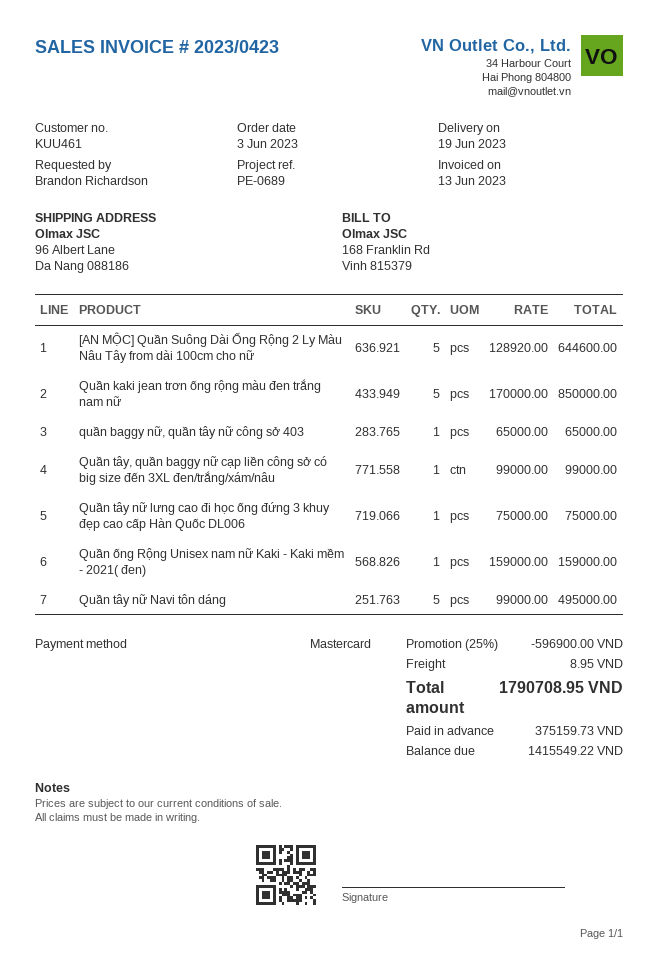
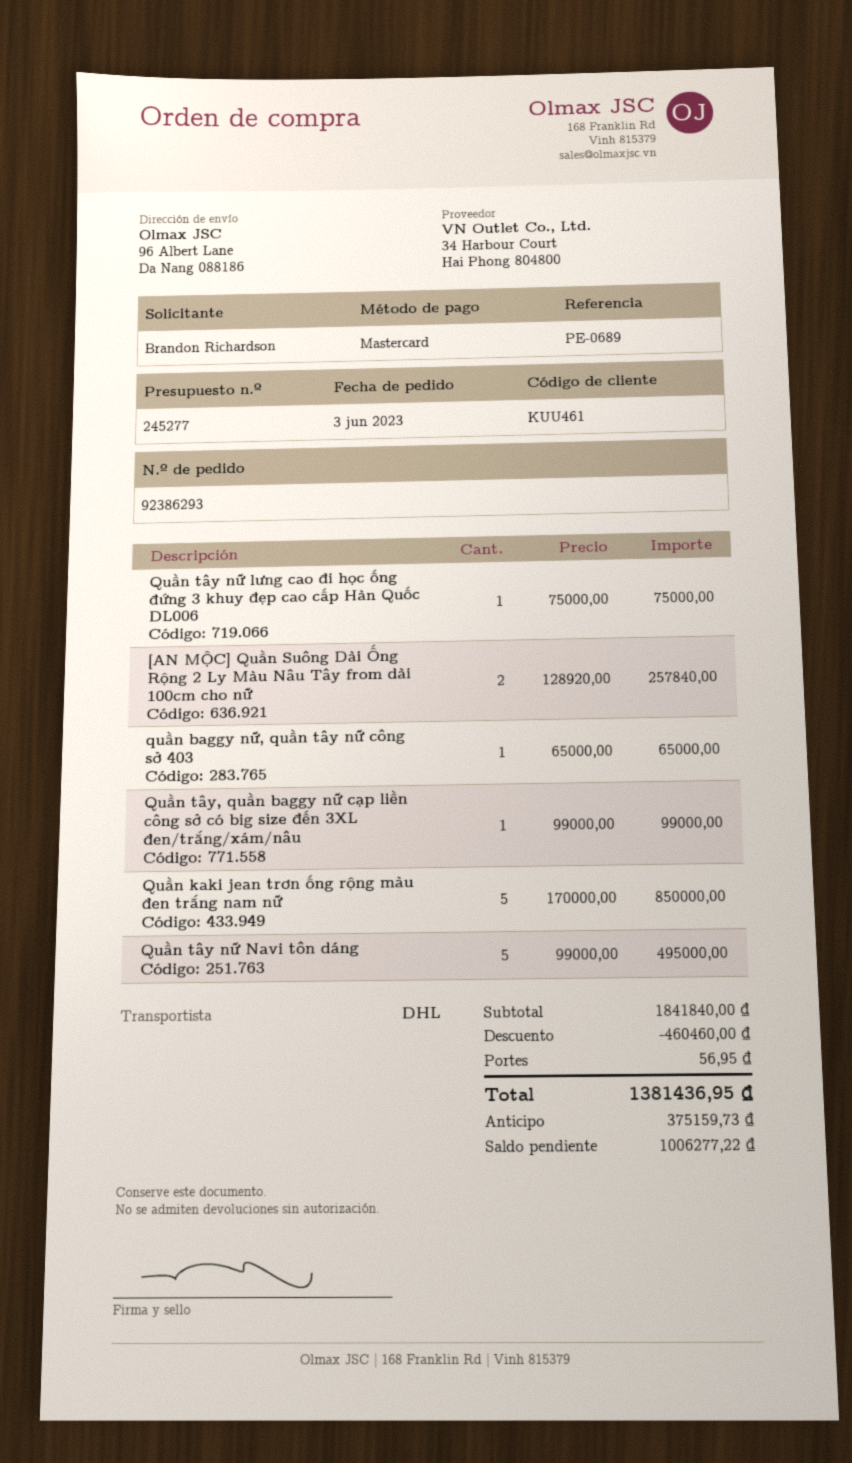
[AN MỘC] Quần Suông Dài Ống Rộng 2 Ly Màu Nâu Tây from dài 100cm cho nữ: 5 x 128920.00 = 644600.00 -> 2 x 128920.00 = 257840.00
Quần ống Rộng Unisex nam nữ Kaki - Kaki mềm - 2021( đen): 1 x 159000.00 = 159000.00 -> none
discount: 596900.00 -> 460460.00
shipping: 8.95 -> 56.95
total: 1790708.95 -> 1381436.95
balance: 1415549.22 -> 1006277.22

